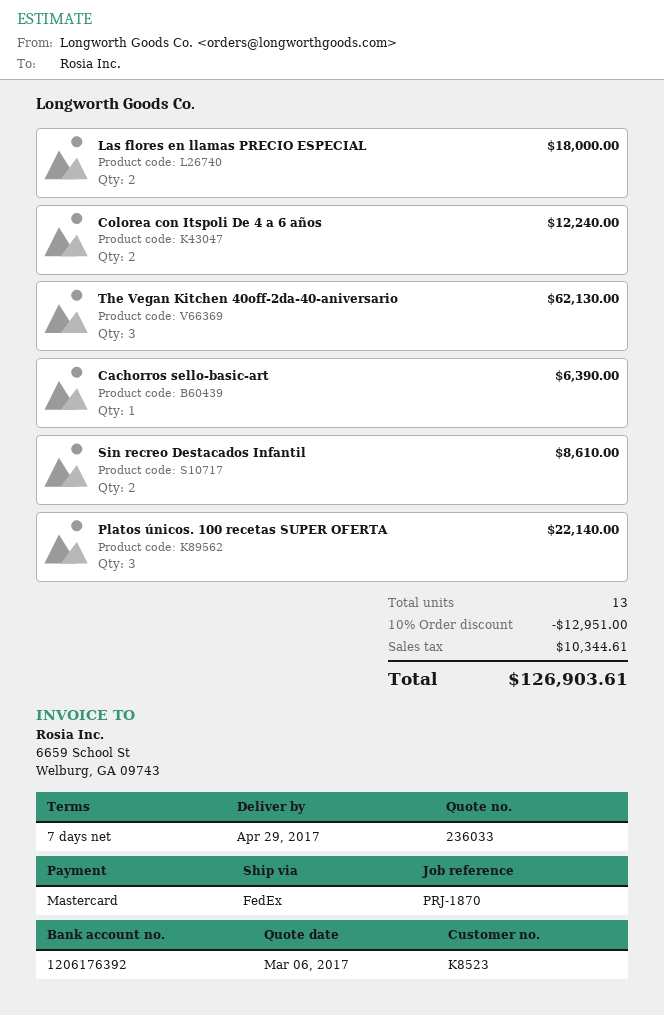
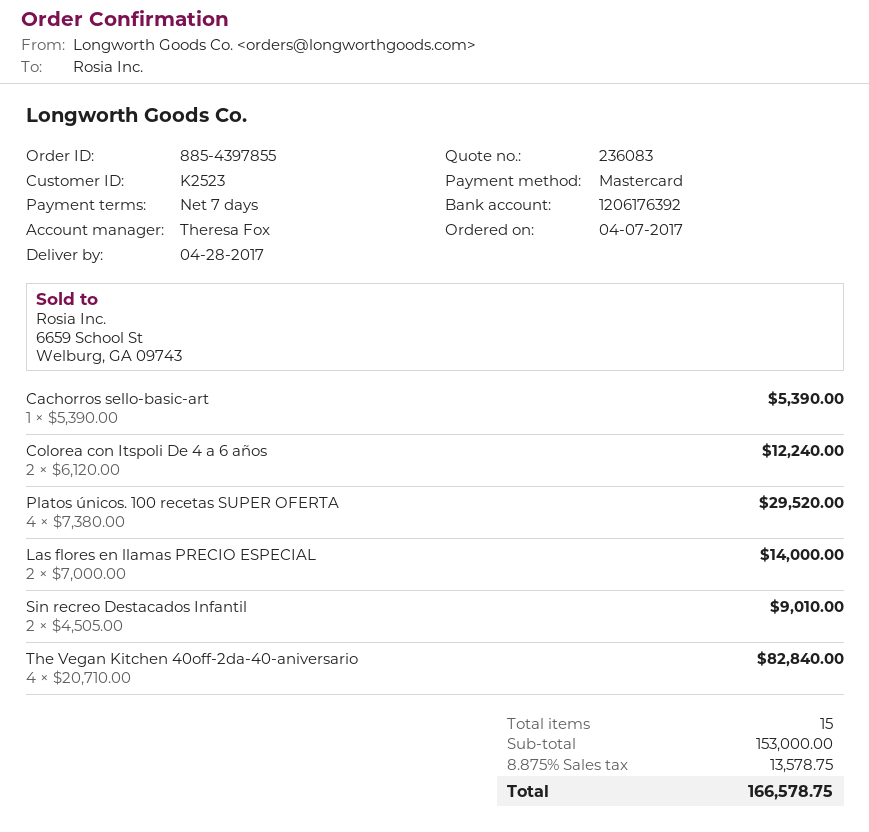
quote number: 236033 -> 236083
delivery date: 2017-04-29 -> 2017-04-28
customer number: K8523 -> K2523
Las flores en llamas PRECIO ESPECIAL: 2 for 18000.00 -> 2 for 14000.00
The Vegan Kitchen 40off-2da-40-aniversario: 3 for 62130.00 -> 4 for 82840.00
Cachorros sello-basic-art: 1 for 6390.00 -> 1 for 5390.00
Sin recreo Destacados Infantil: 2 for 8610.00 -> 2 for 9010.00
Platos únicos. 100 recetas SUPER OFERTA: 3 for 22140.00 -> 4 for 29520.00
total quantity: 13 -> 15
discount: 10% = 12951.00 -> none
tax: 10344.61 -> 13578.75
total: 126903.61 -> 166578.75

